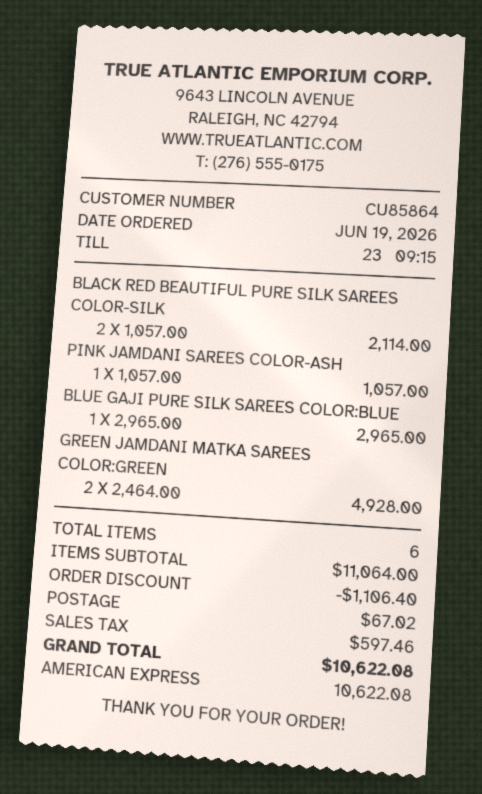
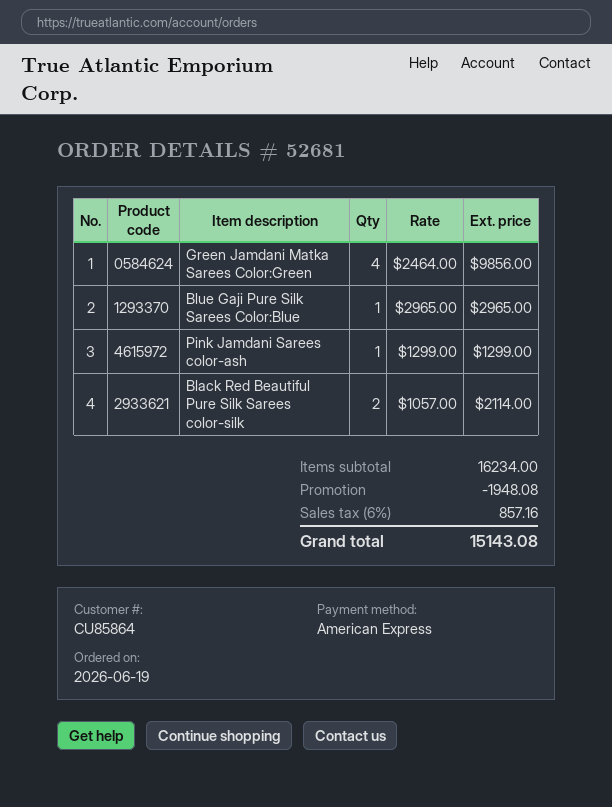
PINK JAMDANI SAREES COLOR-ASH: 1 x 1057.00 = 1057.00 -> 1 x 1299.00 = 1299.00
GREEN JAMDANI MATKA SAREES COLOR:GREEN: 2 x 2464.00 = 4928.00 -> 4 x 2464.00 = 9856.00
subtotal: 11064.00 -> 16234.00
discount: 1106.40 -> 1948.08
shipping: 67.02 -> none
tax: 597.46 -> 857.16
total: 10622.08 -> 15143.08

